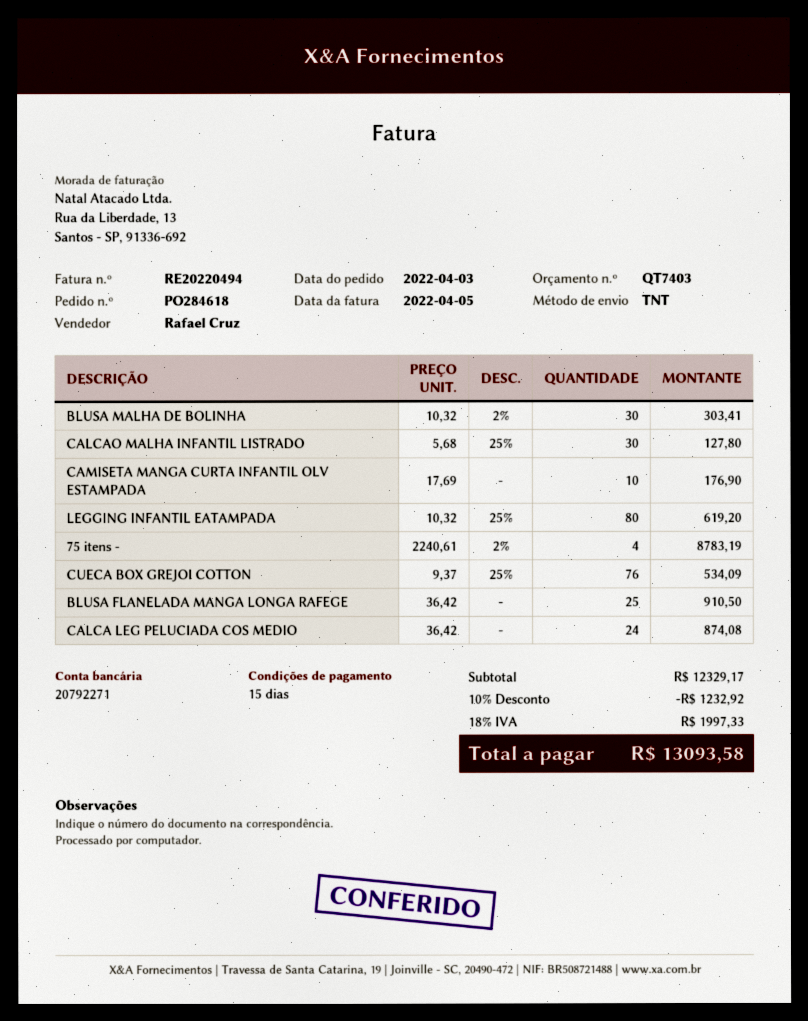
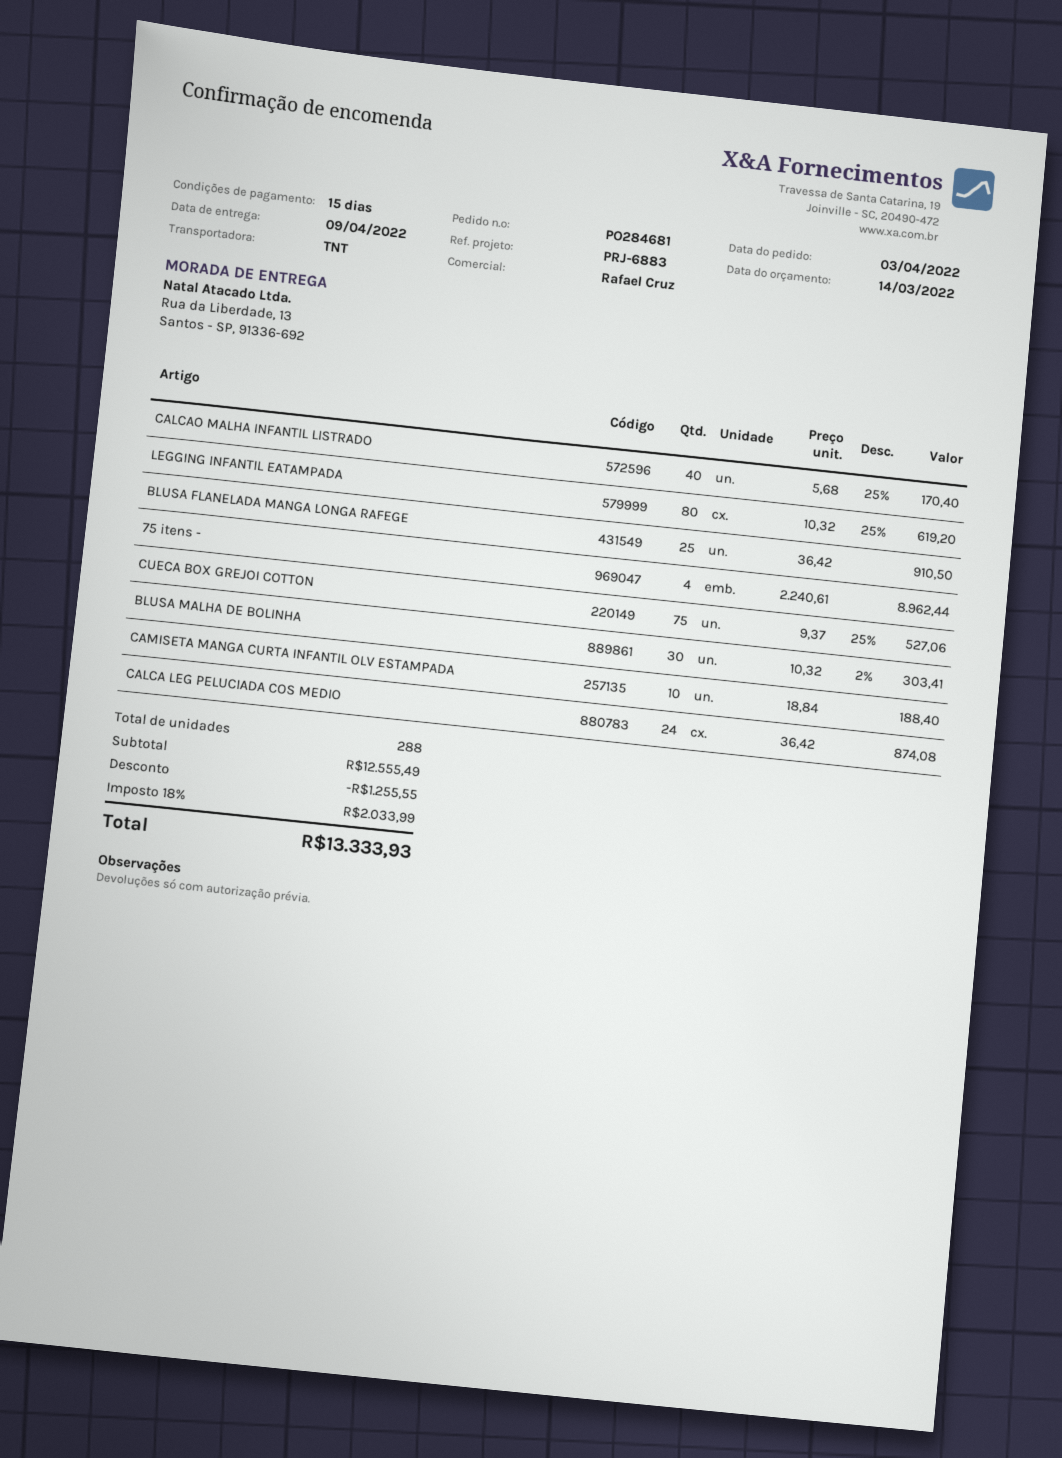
order number: PO284618 -> PO284681
CALCAO MALHA INFANTIL LISTRADO: 30 x 5.68 - 25% = 127.80 -> 40 x 5.68 - 25% = 170.40
CAMISETA MANGA CURTA INFANTIL OLV ESTAMPADA: 10 x 17.69 = 176.90 -> 10 x 18.84 = 188.40
75 itens -: 4 x 2240.61 - 2% = 8783.19 -> 4 x 2240.61 = 8962.44
CUECA BOX GREJOI COTTON: 76 x 9.37 - 25% = 534.09 -> 75 x 9.37 - 25% = 527.06
subtotal: 12329.17 -> 12555.49
discount: 1232.92 -> 1255.55
tax: 18% = 1997.33 -> 18% = 2033.99
total: 13093.58 -> 13333.93

